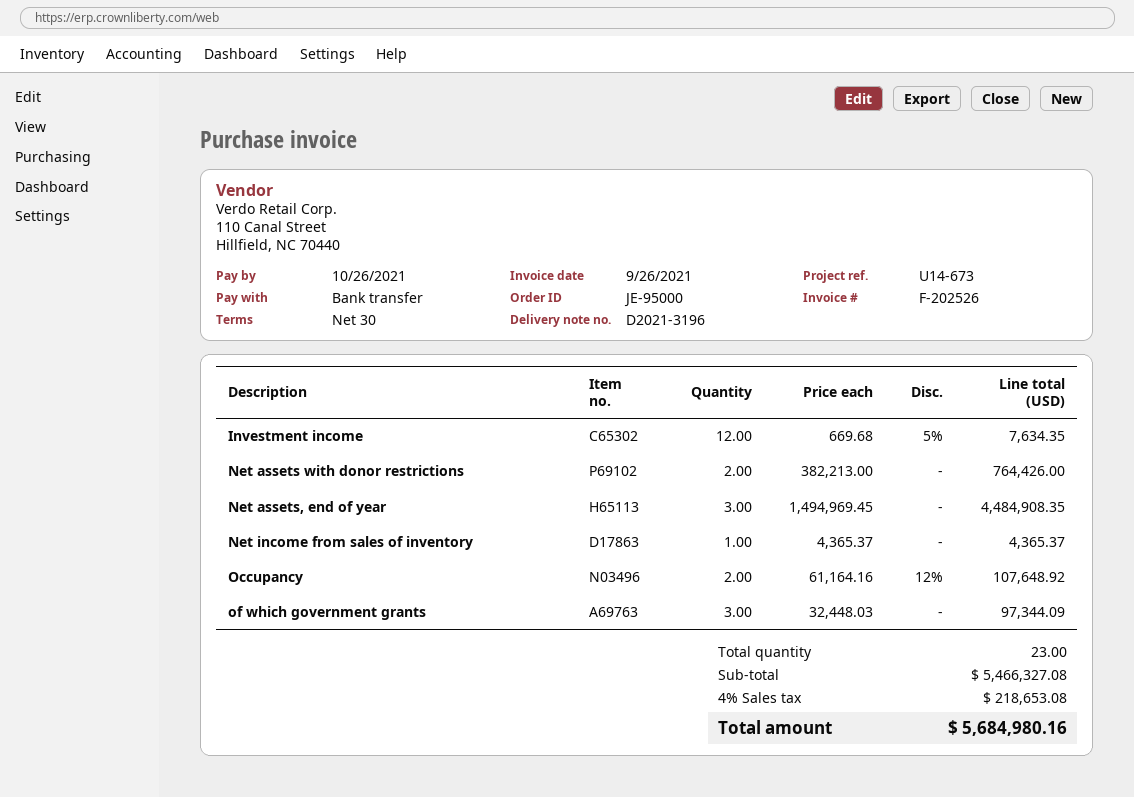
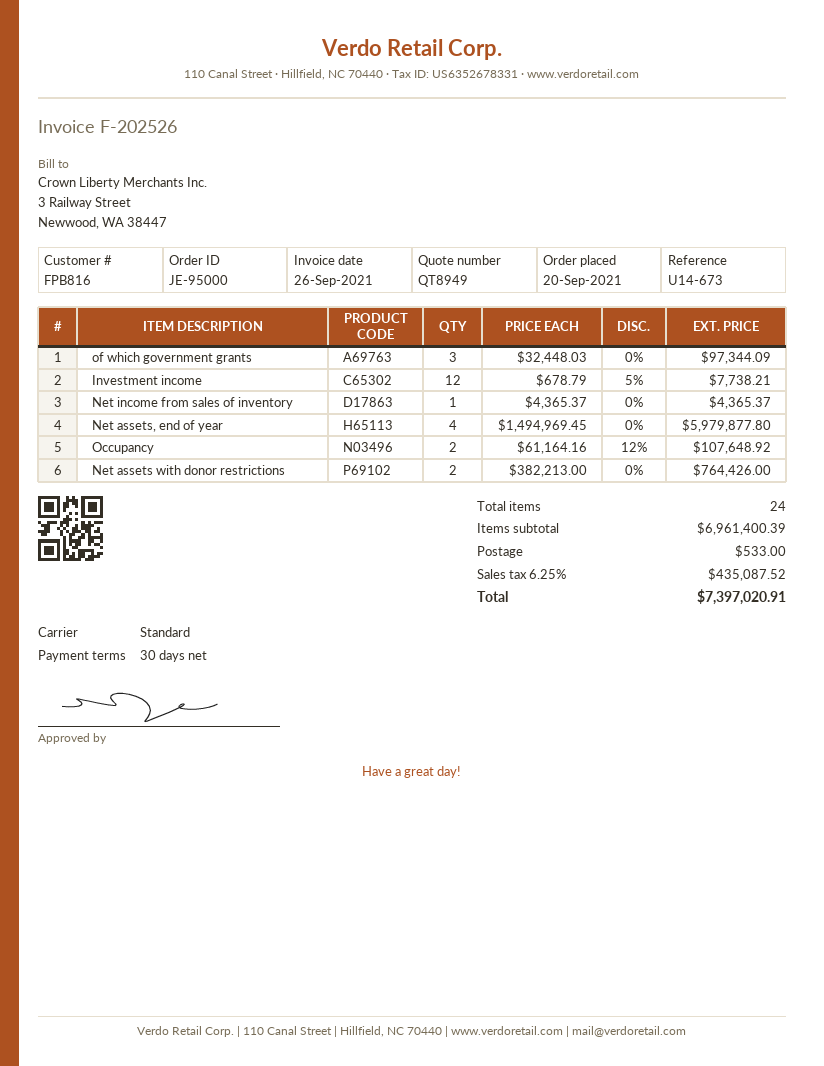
Investment income: 12 x 669.68 - 5% = 7634.35 -> 12 x 678.79 - 5% = 7738.21
Net assets, end of year: 3 x 1494969.45 = 4484908.35 -> 4 x 1494969.45 = 5979877.80
total quantity: 23 -> 24
subtotal: 5466327.08 -> 6961400.39
shipping: none -> 533.00
tax: 4% = 218653.08 -> 6.25% = 435087.52
total: 5684980.16 -> 7397020.91

